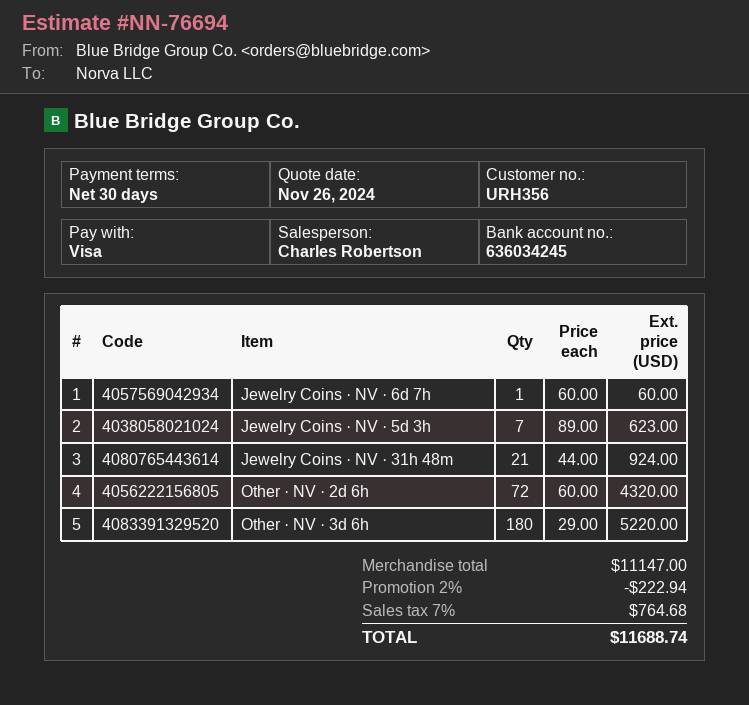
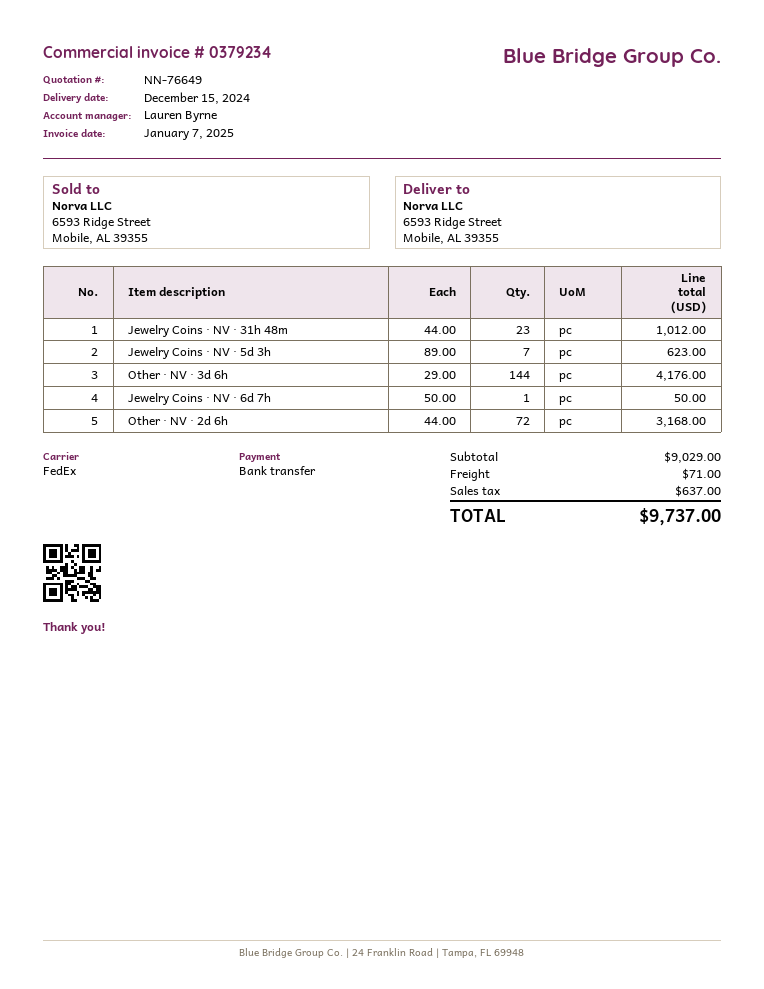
quote number: NN-76694 -> NN-76649
sales rep: Charles Robertson -> Lauren Byrne
payment method: Visa -> bank transfer
Jewelry Coins · NV · 6d 7h: 1 x 60.00 = 60.00 -> 1 x 50.00 = 50.00
Jewelry Coins · NV · 31h 48m: 21 x 44.00 = 924.00 -> 23 x 44.00 = 1012.00
Other · NV · 2d 6h: 72 x 60.00 = 4320.00 -> 72 x 44.00 = 3168.00
Other · NV · 3d 6h: 180 x 29.00 = 5220.00 -> 144 x 29.00 = 4176.00
subtotal: 11147.00 -> 9029.00
discount: 2% = 222.94 -> none
shipping: none -> 71.00
tax: 764.68 -> 637.00
total: 11688.74 -> 9737.00

